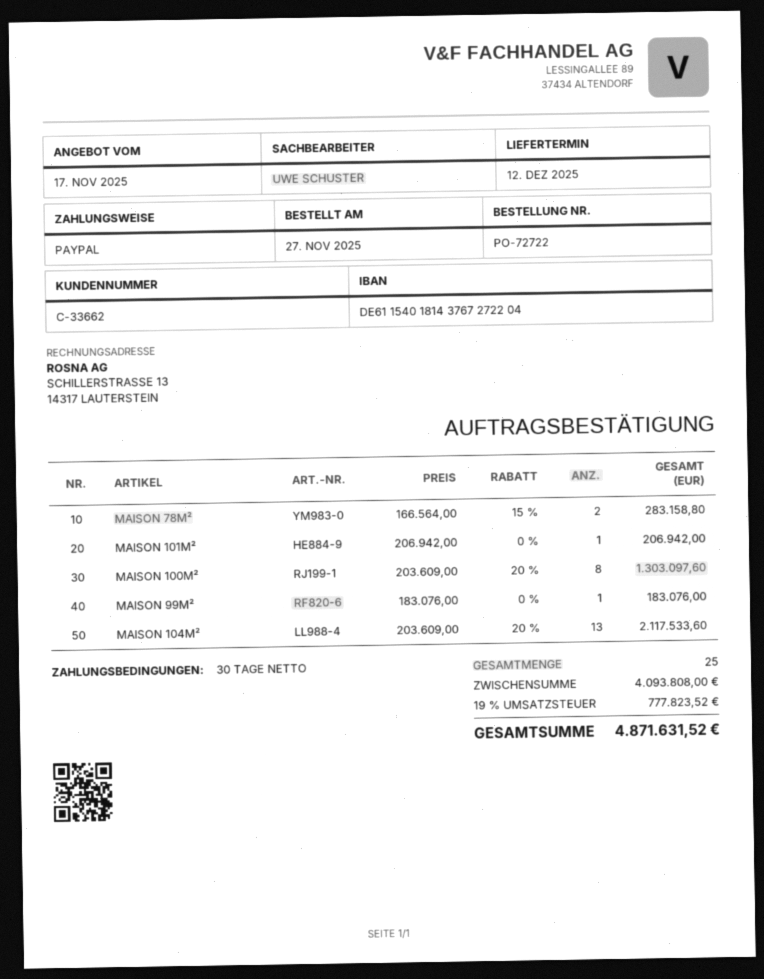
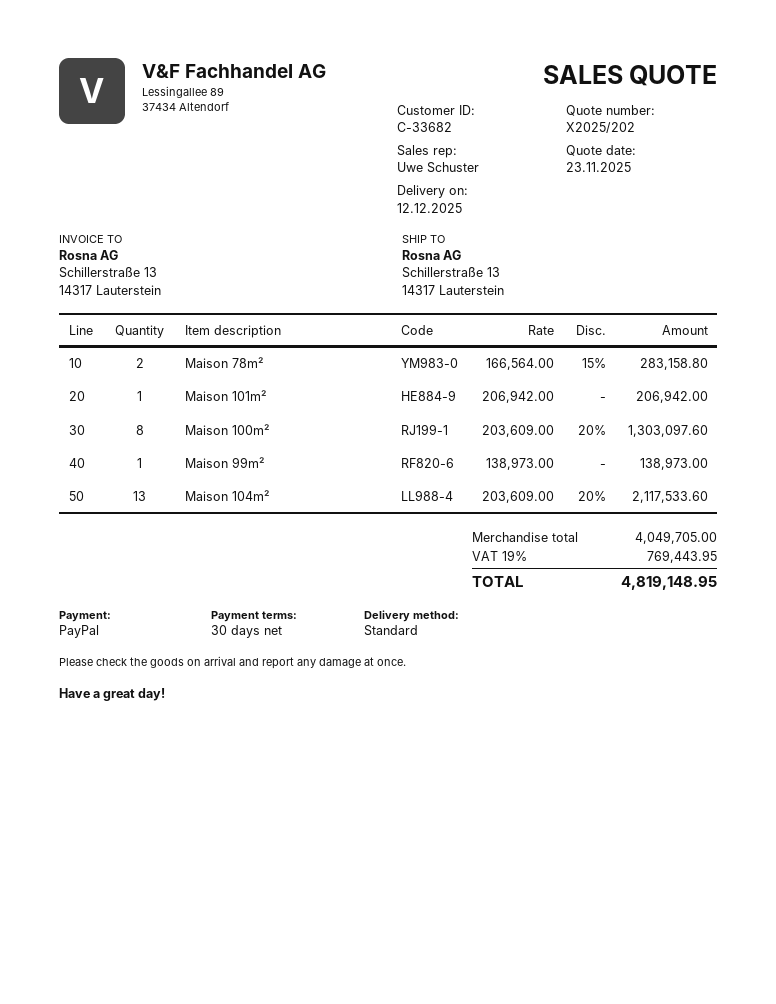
quote date: 2025-11-17 -> 2025-11-23
customer number: C-33662 -> C-33682
MAISON 99M²: 1 x 183076.00 = 183076.00 -> 1 x 138973.00 = 138973.00
subtotal: 4093808.00 -> 4049705.00
tax: 19% = 777823.52 -> 19% = 769443.95
total: 4871631.52 -> 4819148.95

